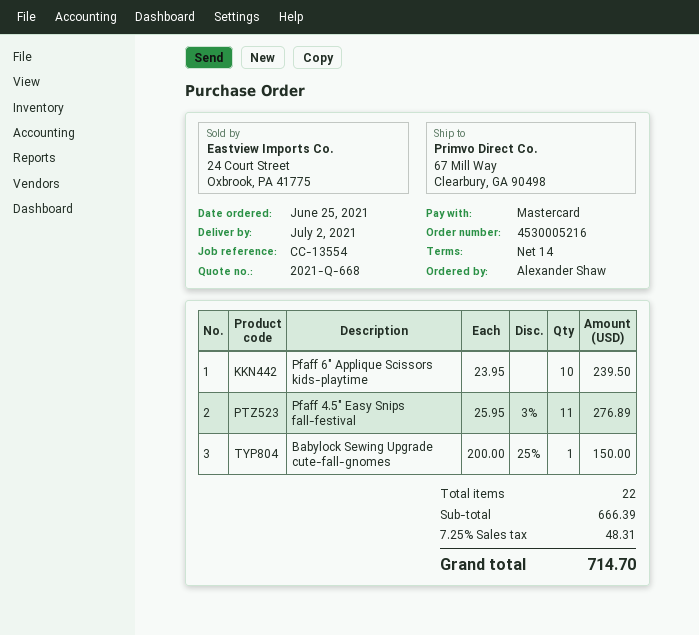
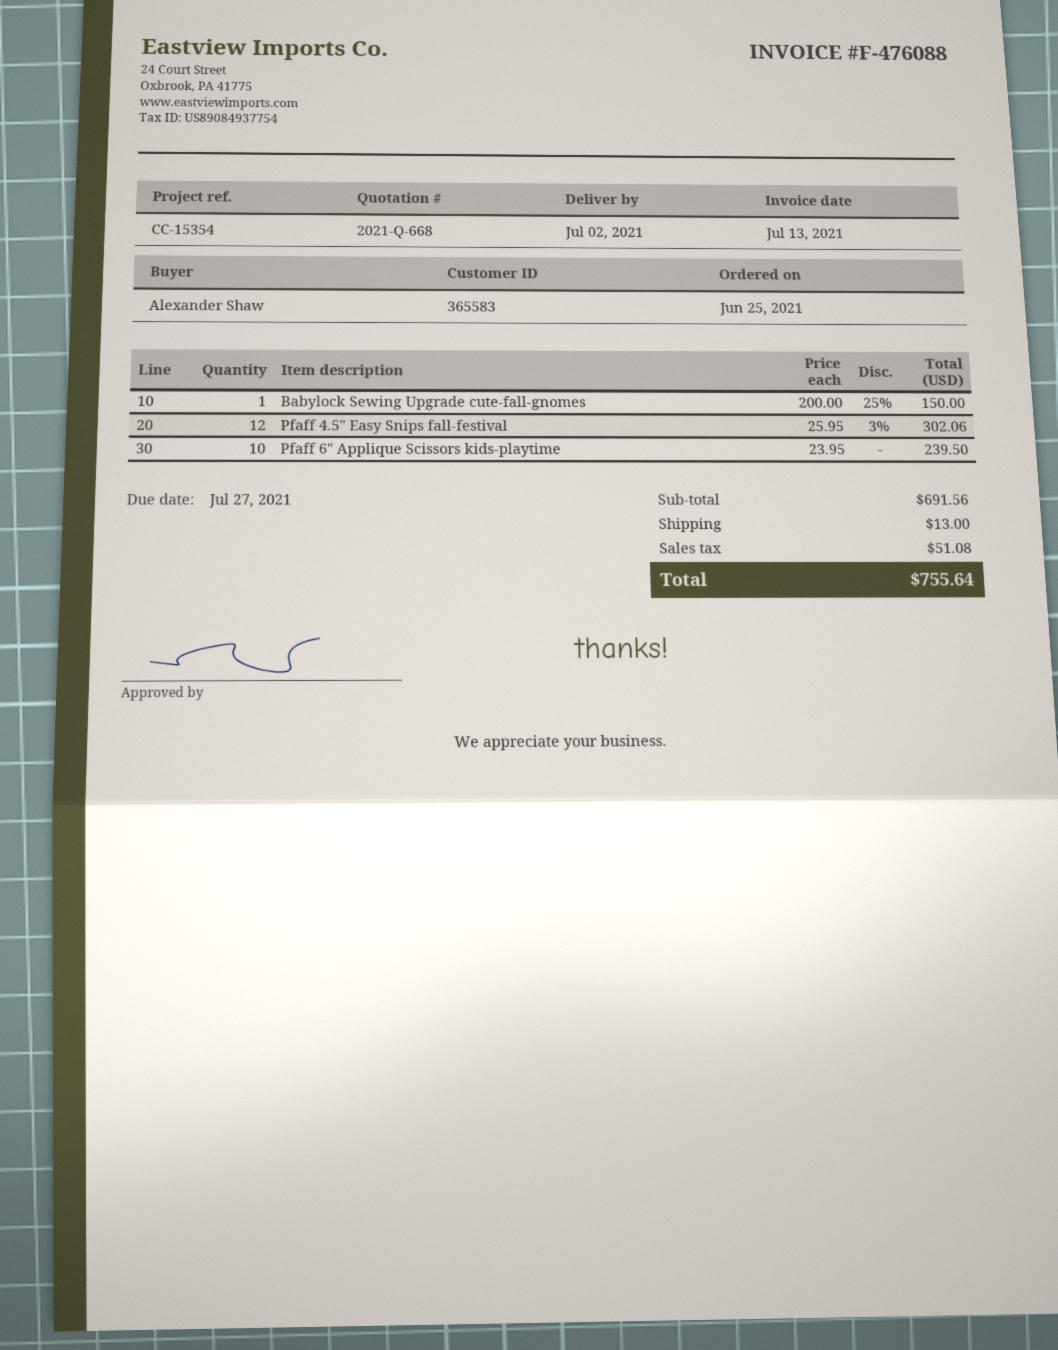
reference: CC-13554 -> CC-15354
Pfaff 4.5" Easy Snips fall-festival: 11 x 25.95 - 3% = 276.89 -> 12 x 25.95 - 3% = 302.06
subtotal: 666.39 -> 691.56
shipping: none -> 13.00
tax: 48.31 -> 51.08
total: 714.70 -> 755.64

